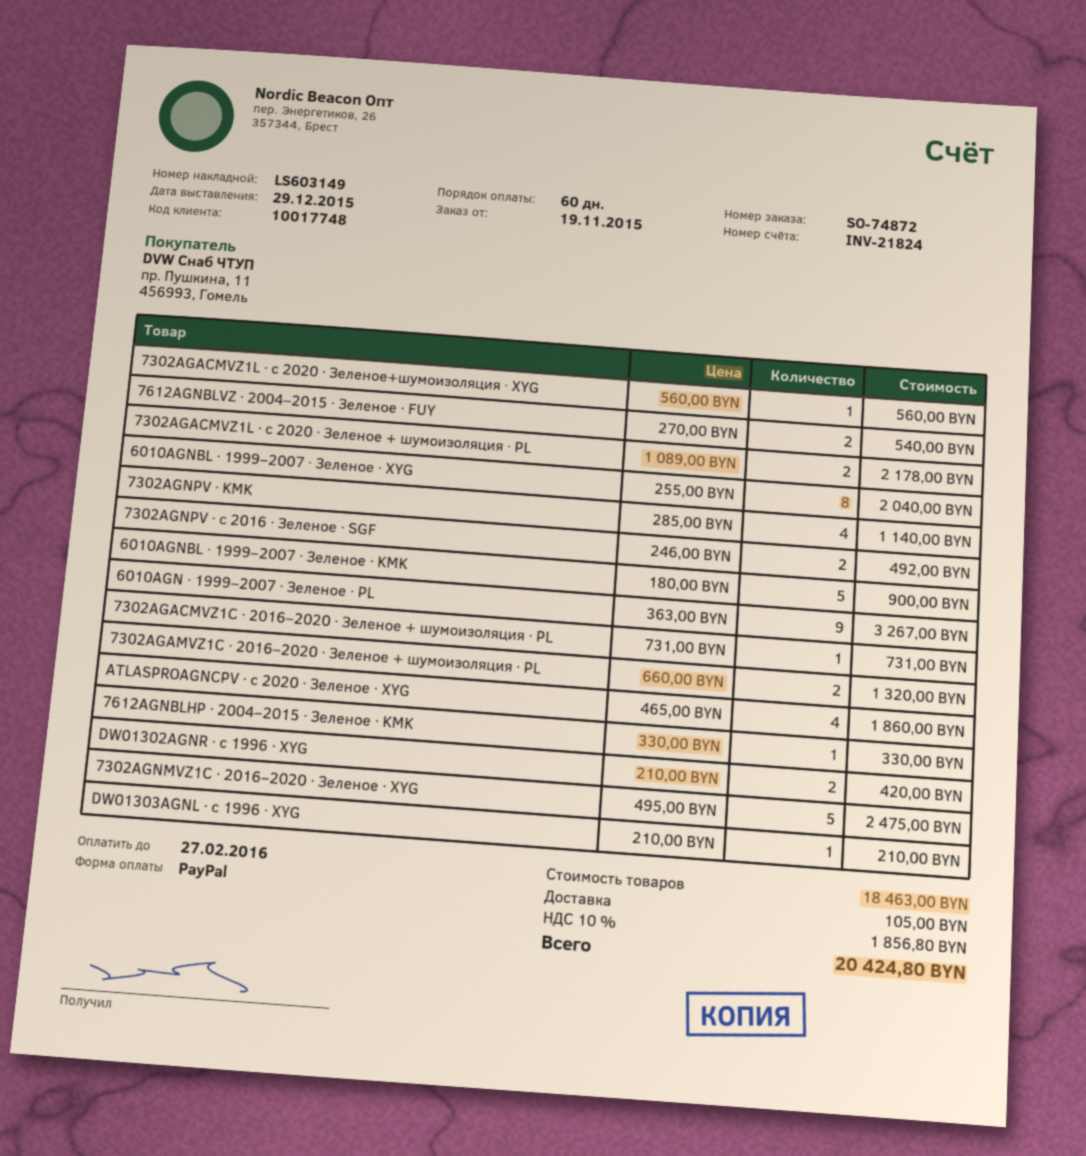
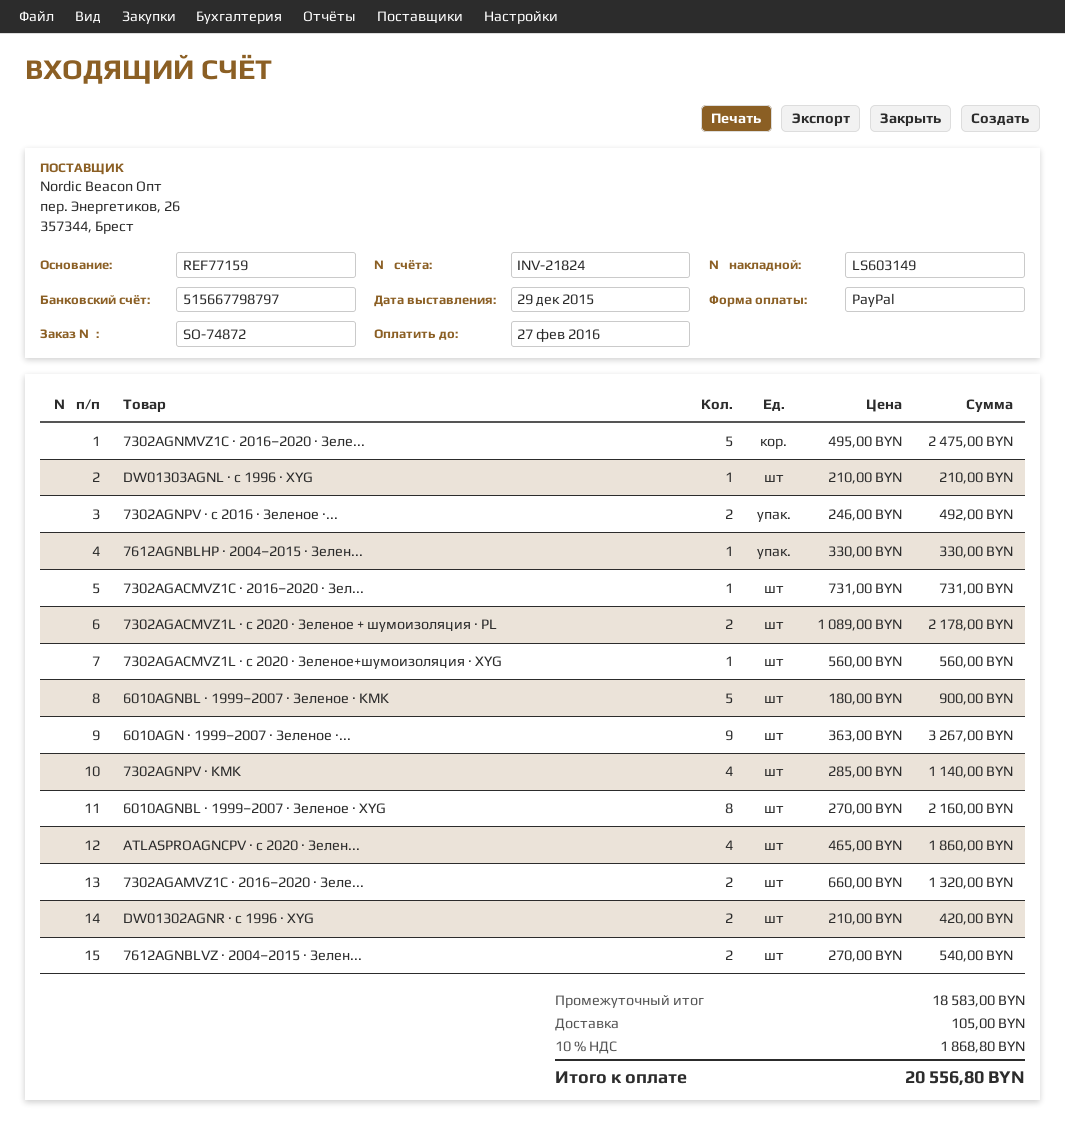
6010AGNBL · 1999–2007 · Зеленое · XYG: 8 x 255.00 = 2040.00 -> 8 x 270.00 = 2160.00
subtotal: 18463.00 -> 18583.00
tax: 10% = 1856.80 -> 10% = 1868.80
total: 20424.80 -> 20556.80

